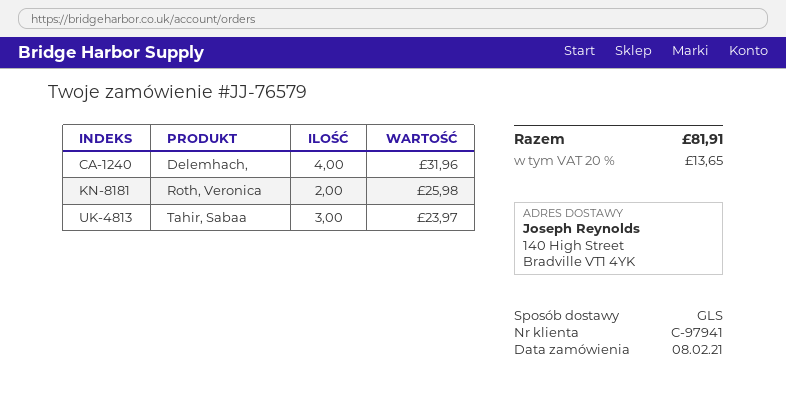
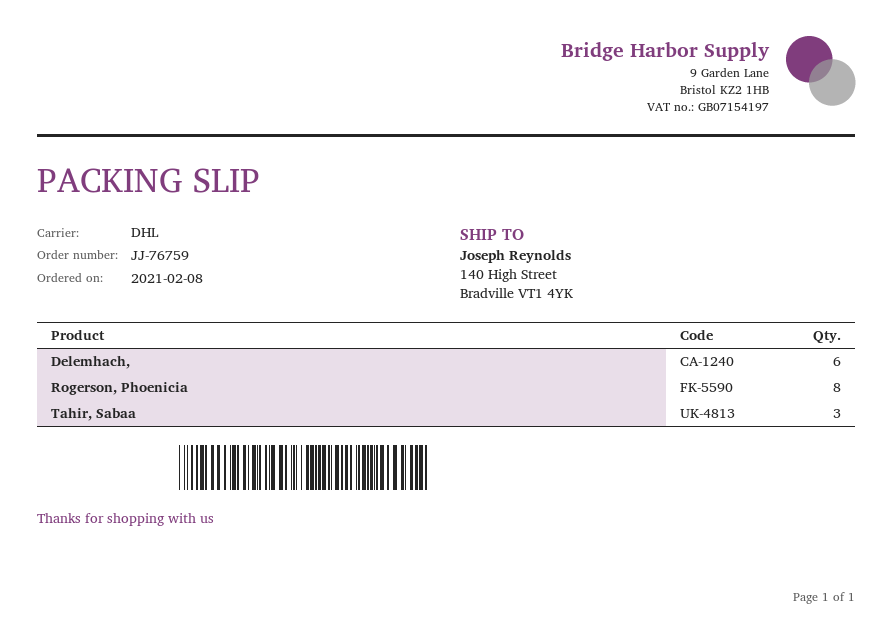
order number: JJ-76579 -> JJ-76759
shipping method: GLS -> DHL
Delemhach,: 4 -> 6
Roth, Veronica: 2 -> none
Rogerson, Phoenicia: none -> 8

